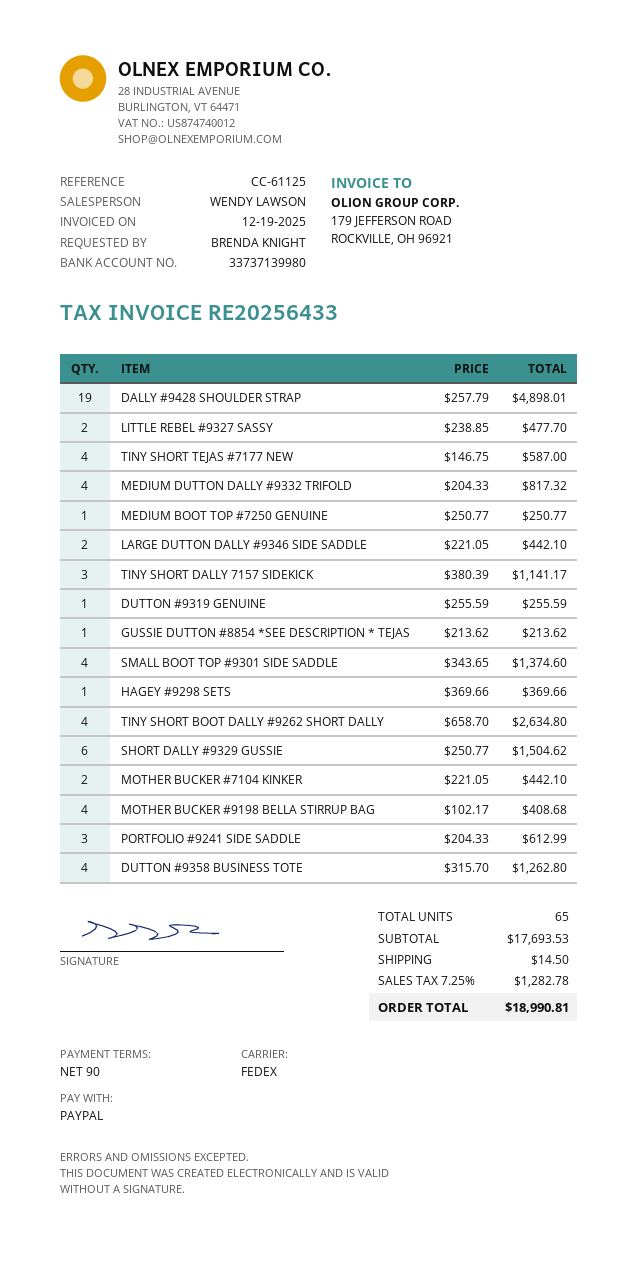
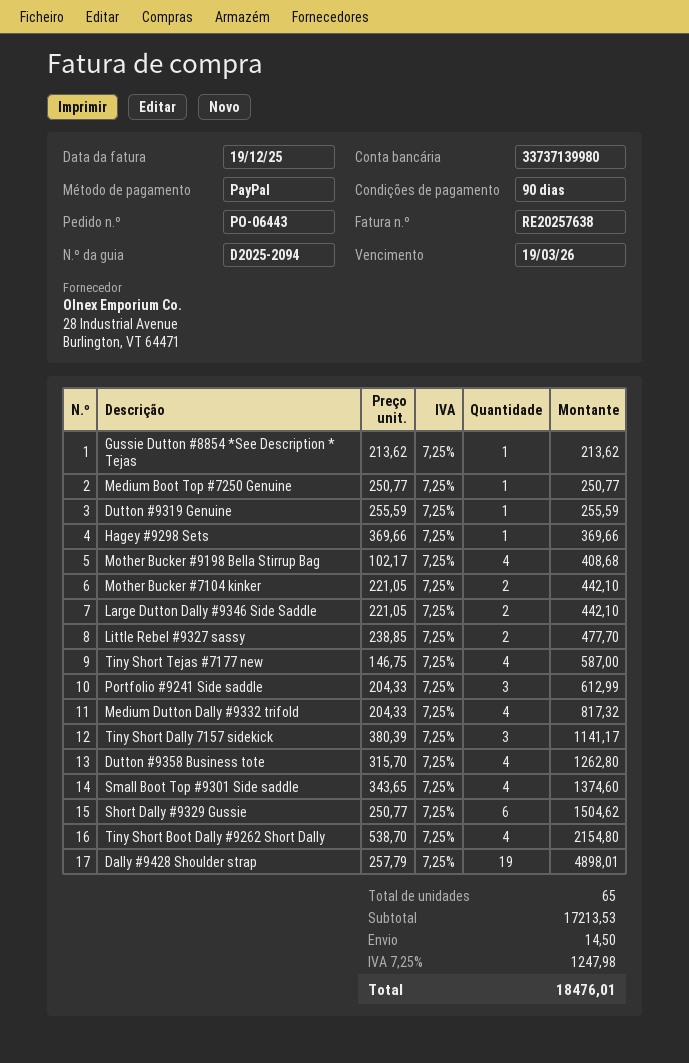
invoice number: RE20256433 -> RE20257638
TINY SHORT BOOT DALLY #9262 SHORT DALLY: 4 x 658.70 = 2634.80 -> 4 x 538.70 = 2154.80
subtotal: 17693.53 -> 17213.53
tax: 7.25% = 1282.78 -> 7.25% = 1247.98
total: 18990.81 -> 18476.01

